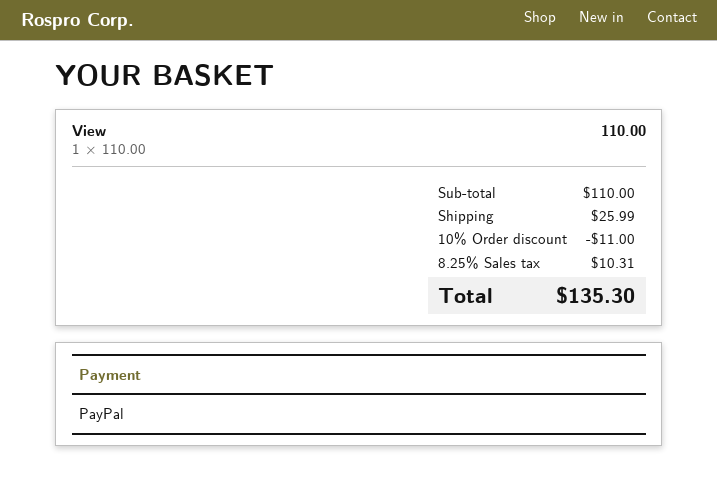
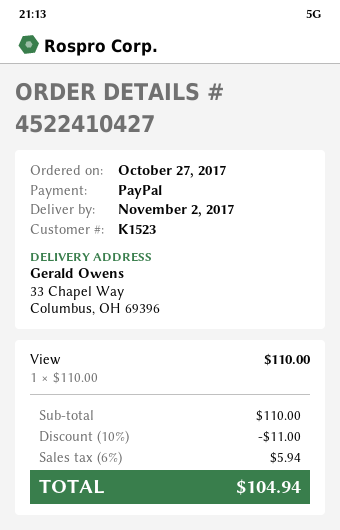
shipping: 25.99 -> none
tax: 8.25% = 10.31 -> 6% = 5.94
total: 135.30 -> 104.94

